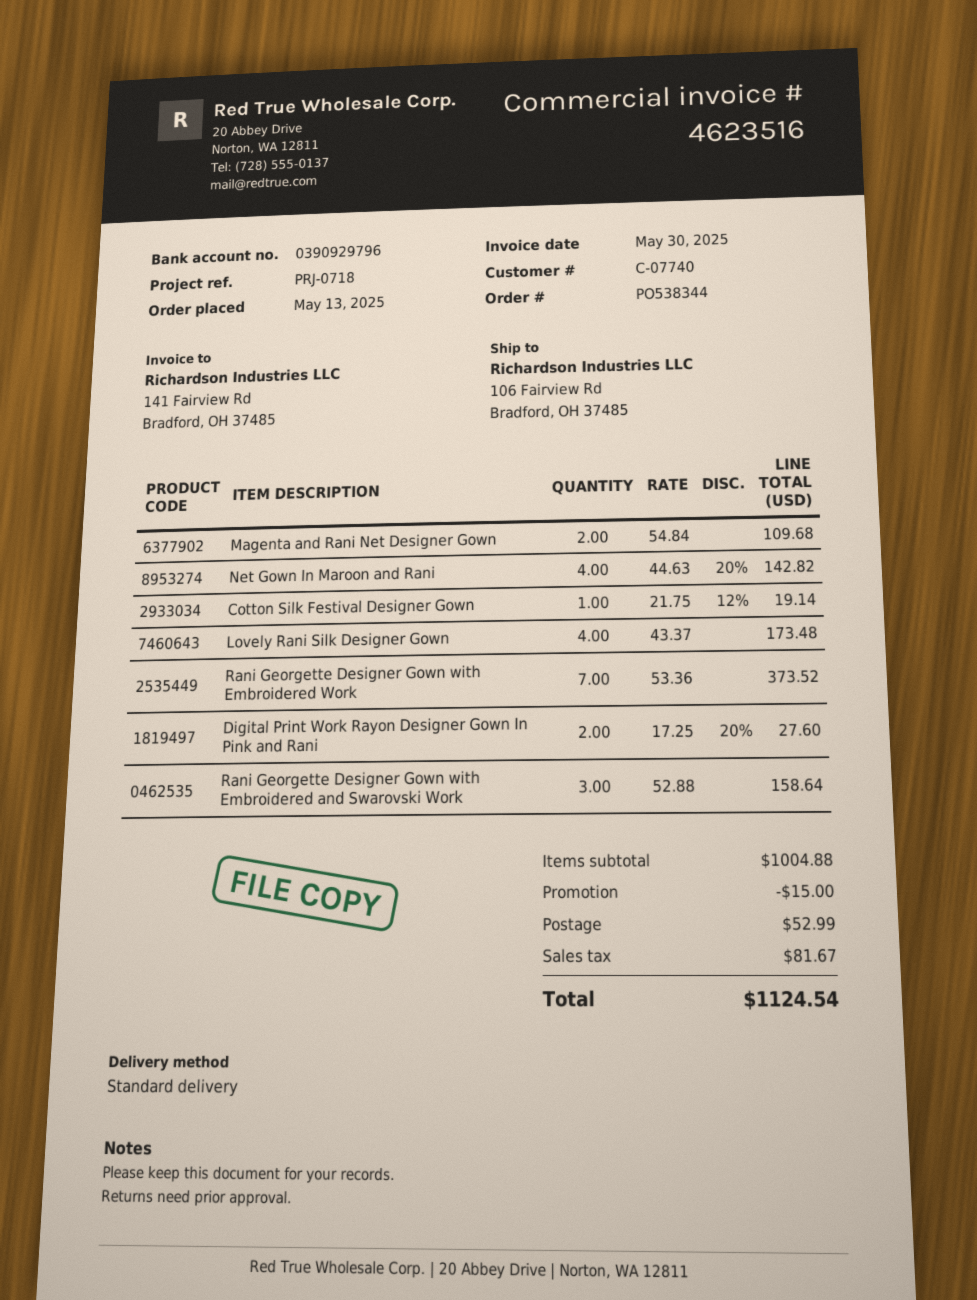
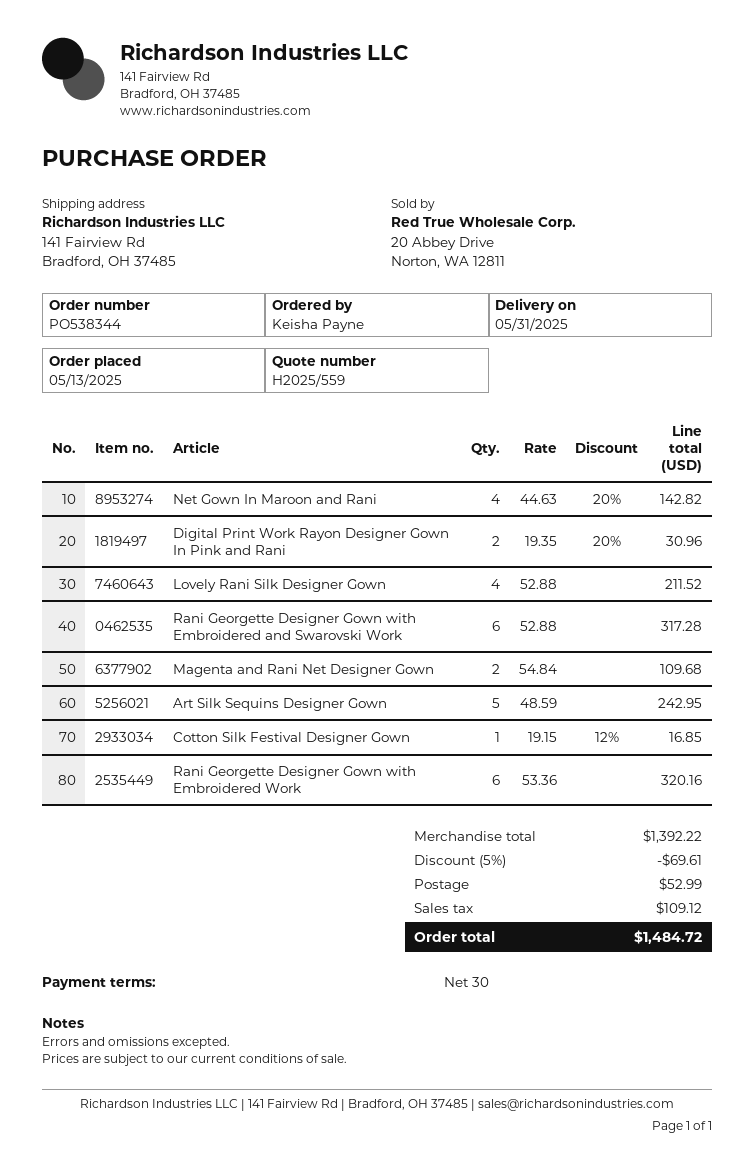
ship to: 106 Fairview Rd, Bradford, OH 37485 -> 141 Fairview Rd, Bradford, OH 37485
Cotton Silk Festival Designer Gown: 1 x 21.75 - 12% = 19.14 -> 1 x 19.15 - 12% = 16.85
Lovely Rani Silk Designer Gown: 4 x 43.37 = 173.48 -> 4 x 52.88 = 211.52
Rani Georgette Designer Gown with Embroidered Work: 7 x 53.36 = 373.52 -> 6 x 53.36 = 320.16
Digital Print Work Rayon Designer Gown In Pink and Rani: 2 x 17.25 - 20% = 27.60 -> 2 x 19.35 - 20% = 30.96
Rani Georgette Designer Gown with Embroidered and Swarovski Work: 3 x 52.88 = 158.64 -> 6 x 52.88 = 317.28
Art Silk Sequins Designer Gown: none -> 5 x 48.59 = 242.95
subtotal: 1004.88 -> 1392.22
discount: 15.00 -> 69.61
tax: 81.67 -> 109.12
total: 1124.54 -> 1484.72

